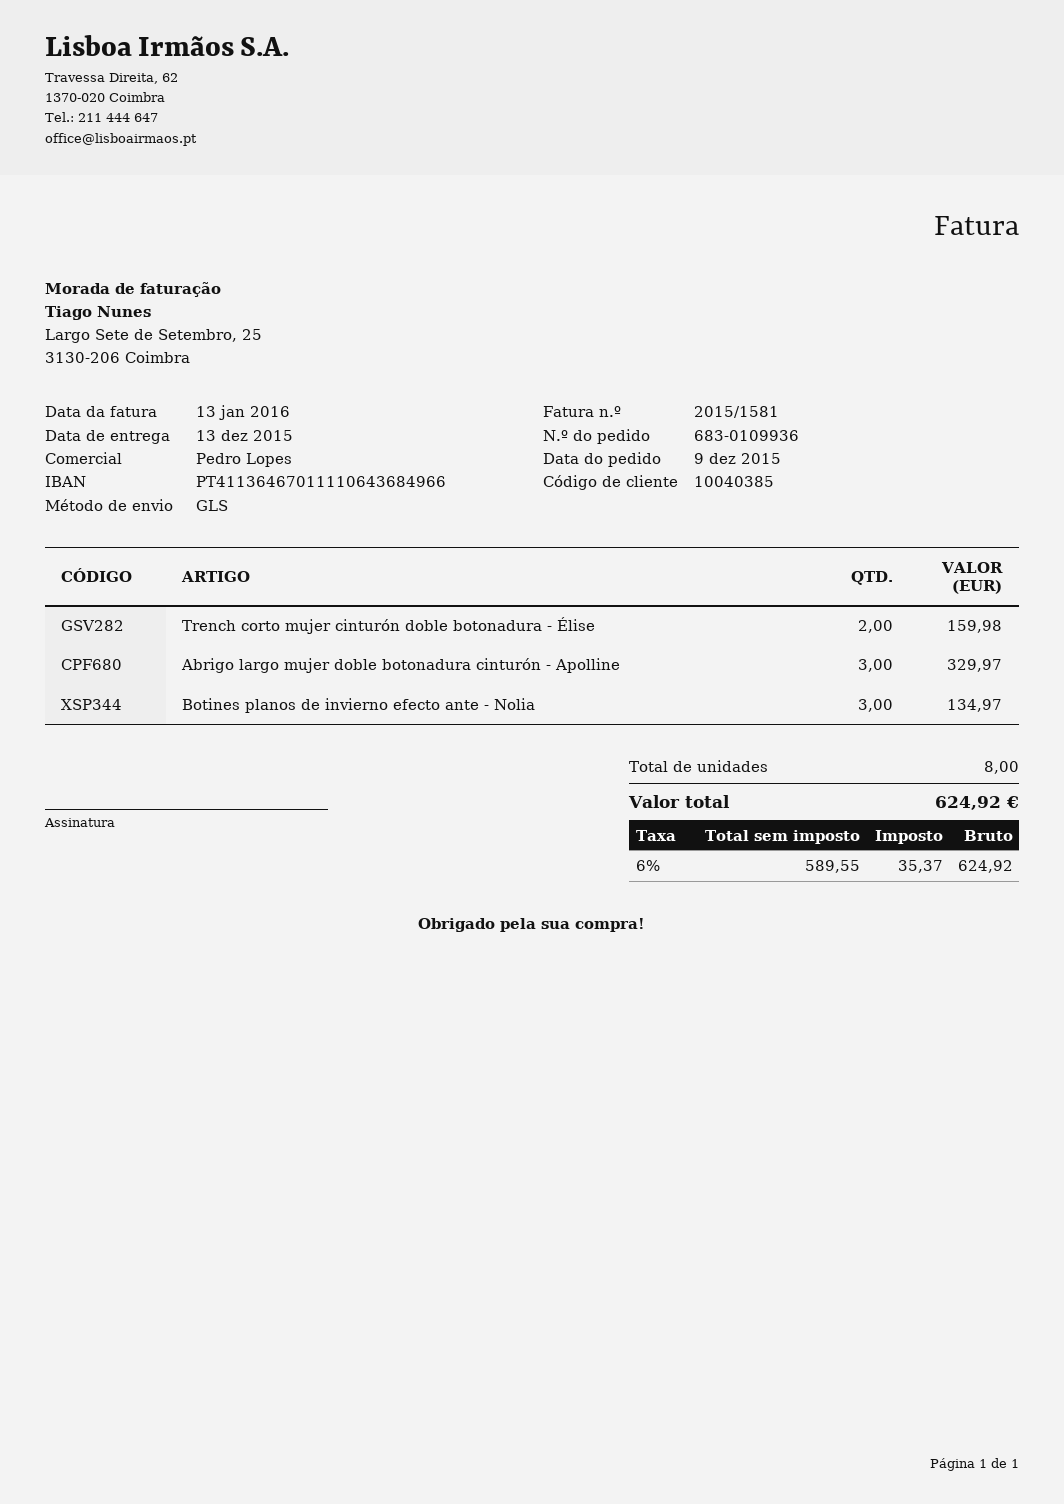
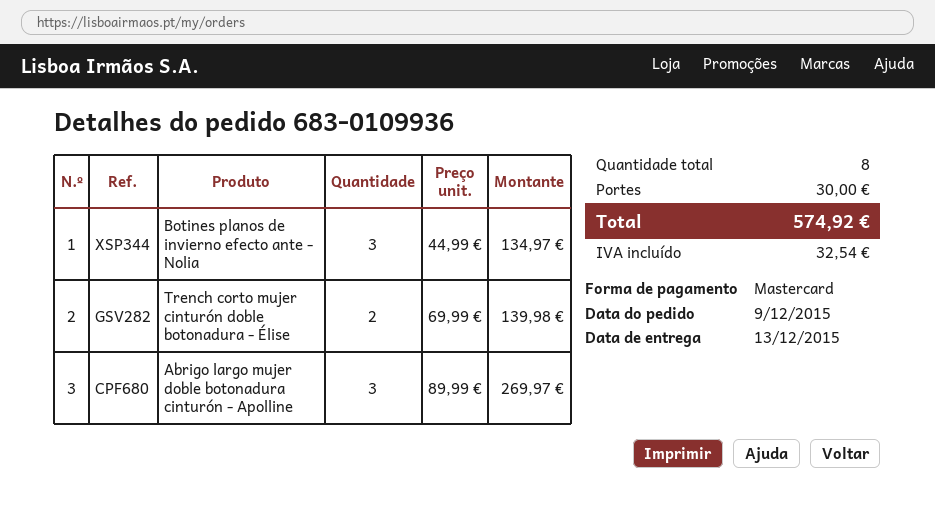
Trench corto mujer cinturón doble botonadura - Élise: 2 for 159.98 -> 2 for 139.98
Abrigo largo mujer doble botonadura cinturón - Apolline: 3 for 329.97 -> 3 for 269.97
shipping: none -> 30.00
tax: 35.37 -> 32.54
total: 624.92 -> 574.92

